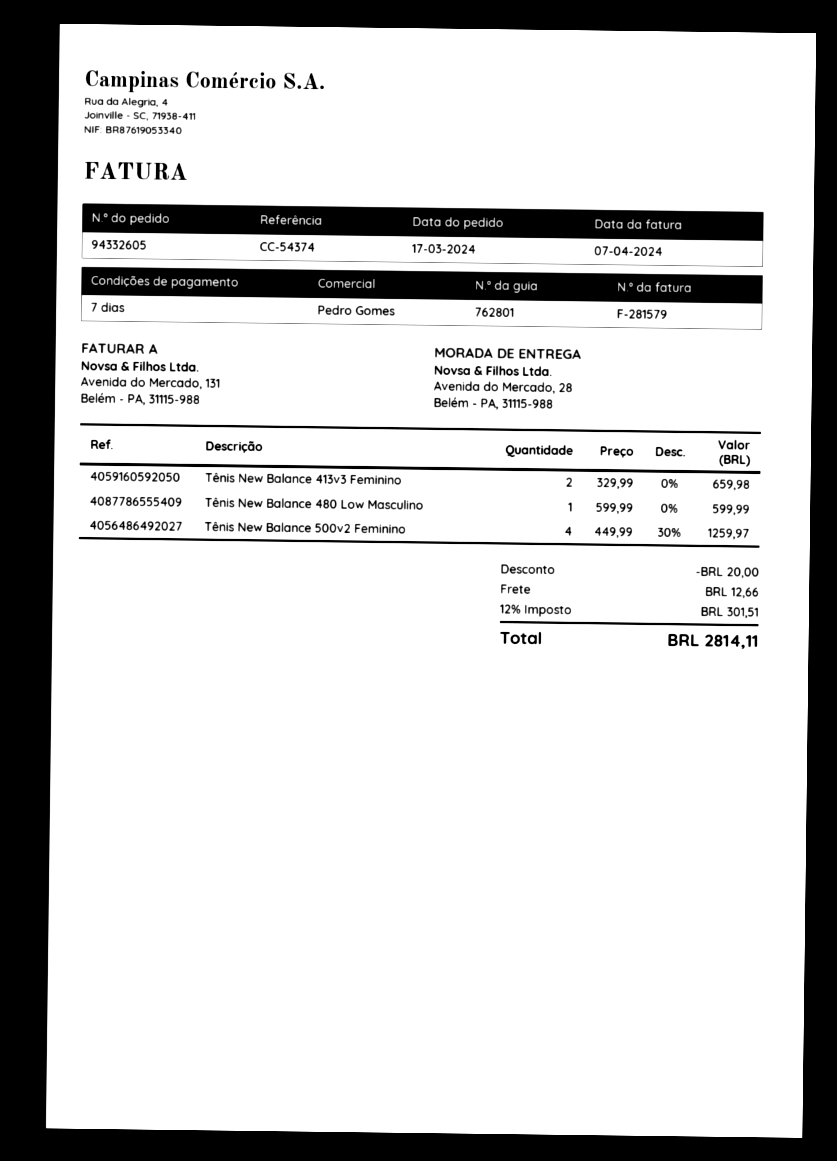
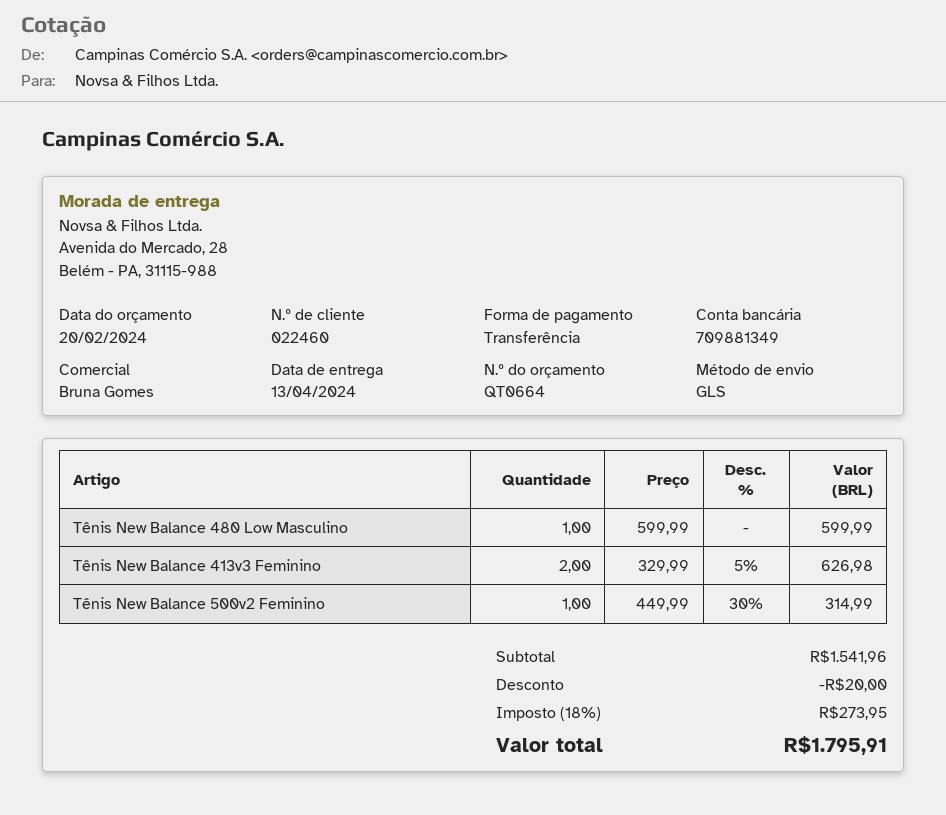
sales rep: Pedro Gomes -> Bruna Gomes
Tênis New Balance 413v3 Feminino: 2 x 329.99 = 659.98 -> 2 x 329.99 - 5% = 626.98
Tênis New Balance 500v2 Feminino: 4 x 449.99 - 30% = 1259.97 -> 1 x 449.99 - 30% = 314.99
shipping: 12.66 -> none
tax: 12% = 301.51 -> 18% = 273.95
total: 2814.11 -> 1795.91

